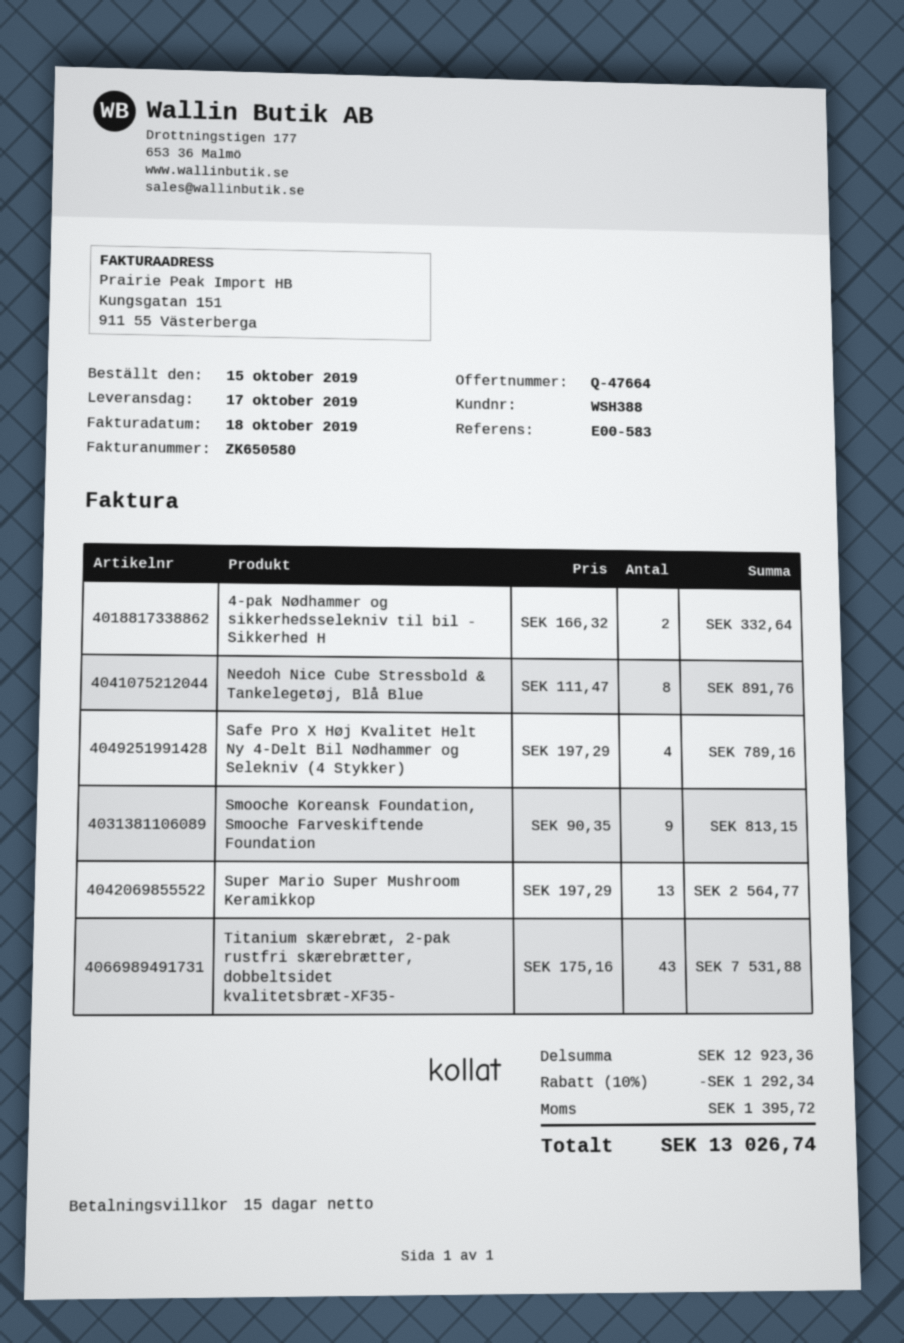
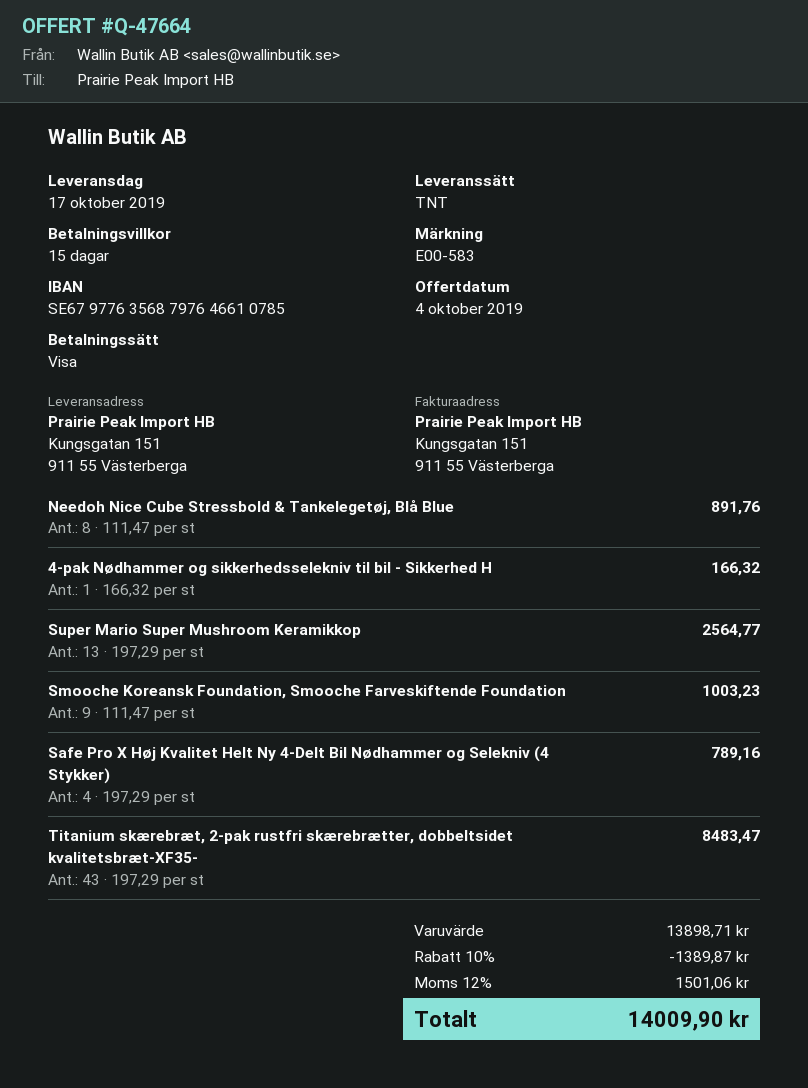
4-pak Nødhammer og sikkerhedsselekniv til bil - Sikkerhed H: 2 x 166.32 = 332.64 -> 1 x 166.32 = 166.32
Smooche Koreansk Foundation, Smooche Farveskiftende Foundation: 9 x 90.35 = 813.15 -> 9 x 111.47 = 1003.23
Titanium skærebræt, 2-pak rustfri skærebrætter, dobbeltsidet kvalitetsbræt-XF35-: 43 x 175.16 = 7531.88 -> 43 x 197.29 = 8483.47
subtotal: 12923.36 -> 13898.71
discount: 10% = 1292.34 -> 10% = 1389.87
tax: 1395.72 -> 1501.06
total: 13026.74 -> 14009.90

